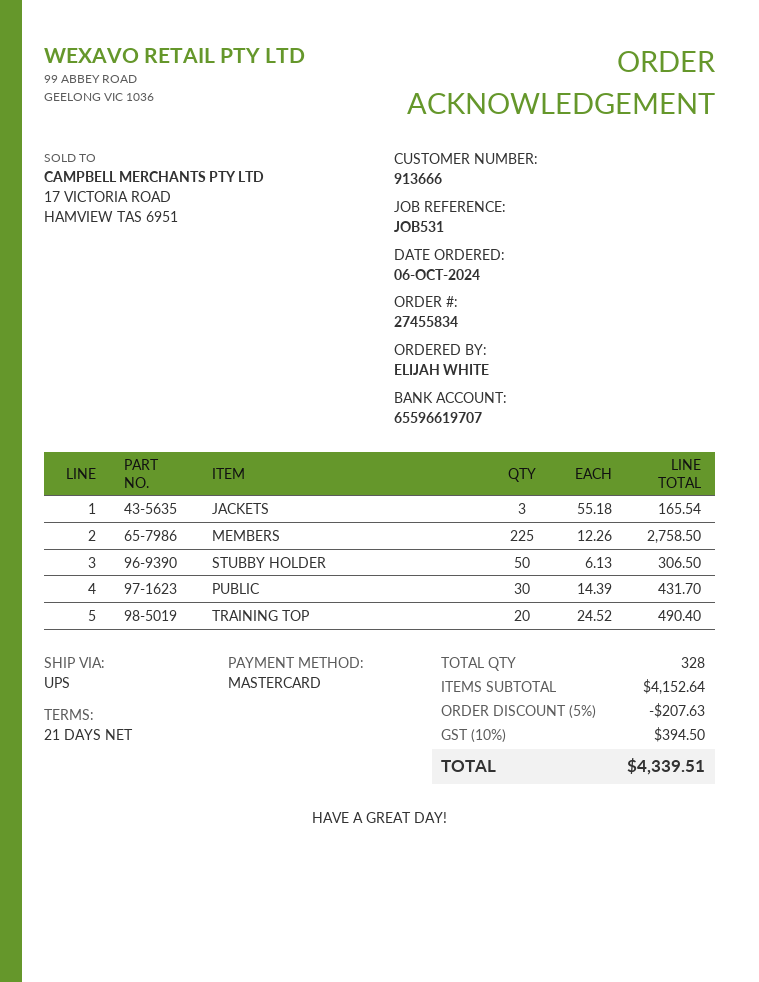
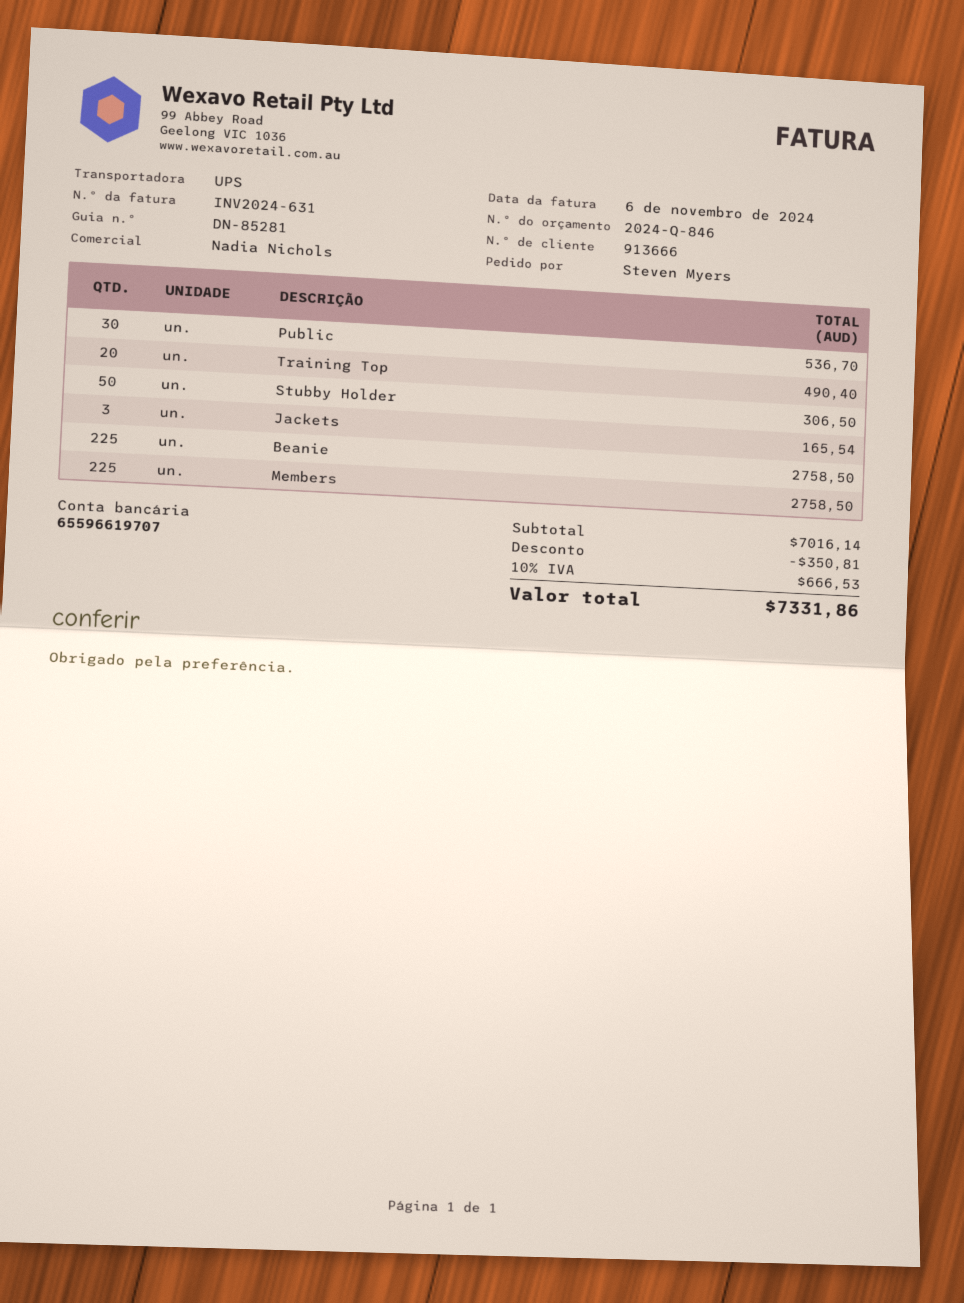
ordered by: ELIJAH WHITE -> Steven Myers
PUBLIC: 30 for 431.70 -> 30 for 536.70
Beanie: none -> 225 for 2758.50
subtotal: 4152.64 -> 7016.14
discount: 207.63 -> 350.81
tax: 10% = 394.50 -> 10% = 666.53
total: 4339.51 -> 7331.86

